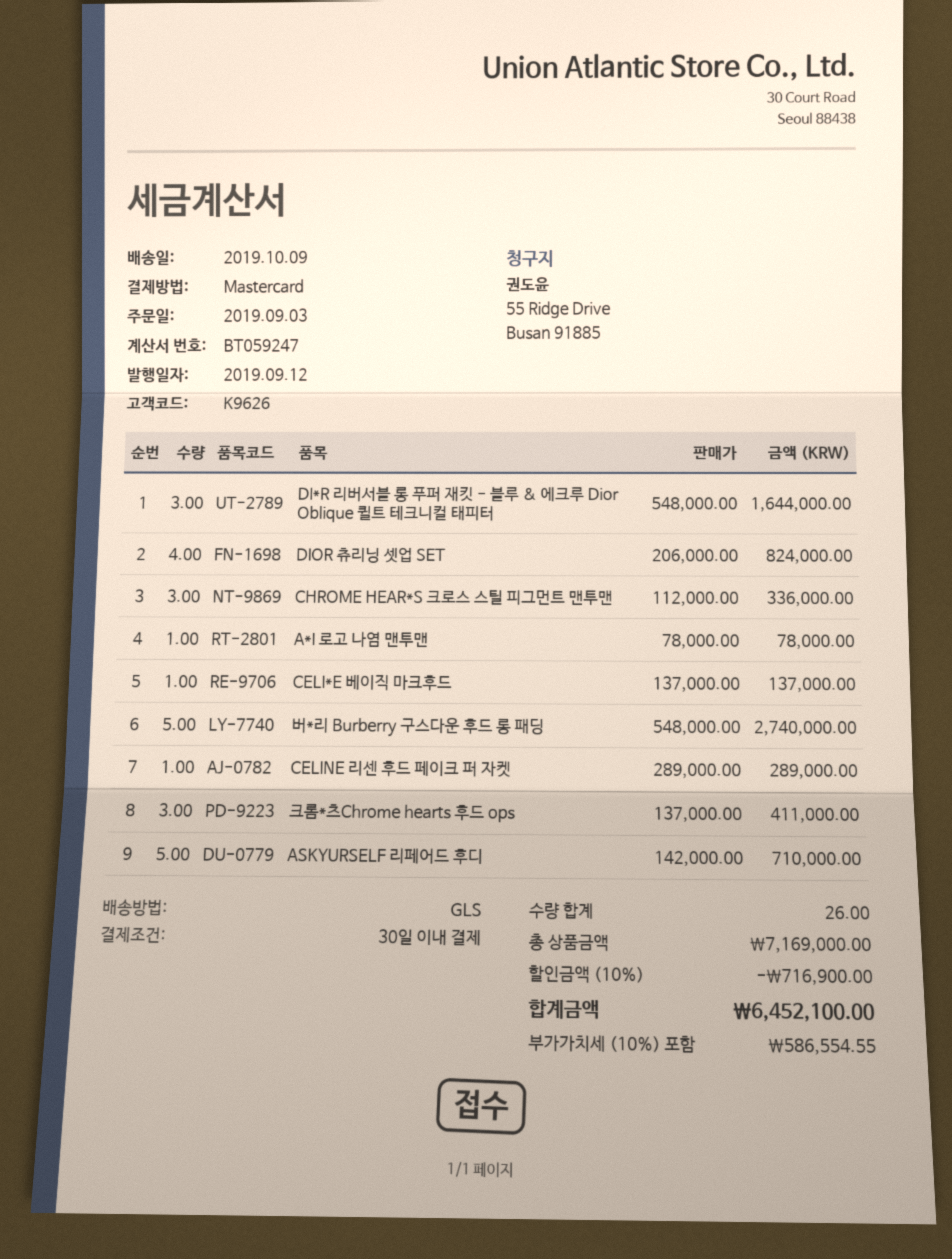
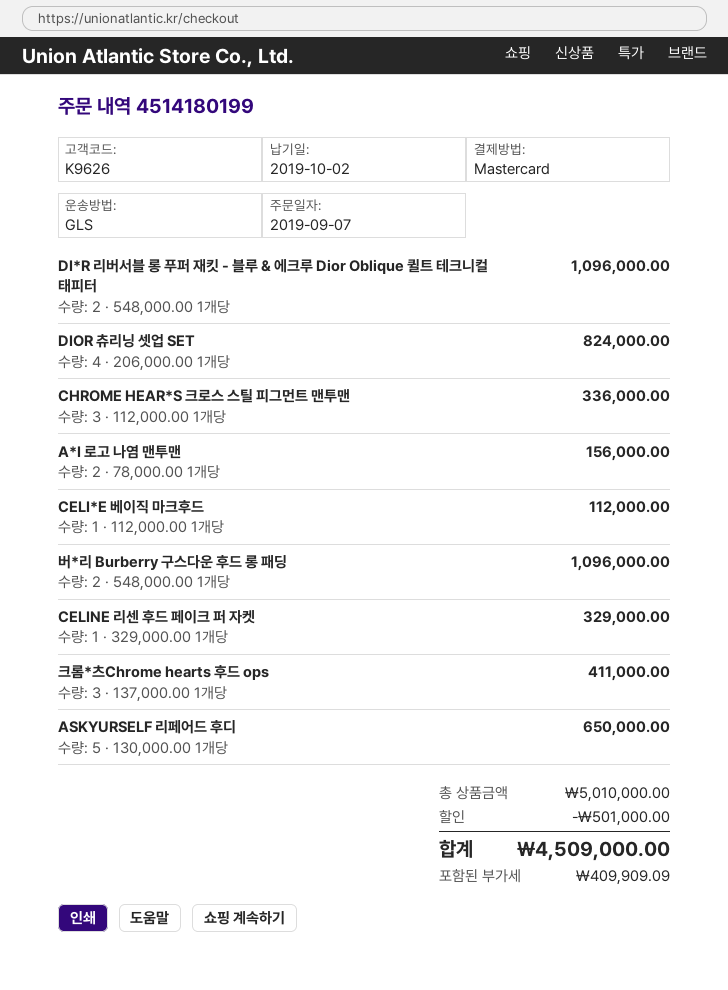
order date: 2019-09-03 -> 2019-09-07
delivery date: 2019-10-09 -> 2019-10-02
DI*R 리버서블 롱 푸퍼 재킷 - 블루 & 에크루 Dior Oblique 퀼트 테크니컬 태피터: 3 x 548000.00 = 1644000.00 -> 2 x 548000.00 = 1096000.00
A*I 로고 나염 맨투맨: 1 x 78000.00 = 78000.00 -> 2 x 78000.00 = 156000.00
CELI*E 베이직 마크후드: 1 x 137000.00 = 137000.00 -> 1 x 112000.00 = 112000.00
버*리 Burberry 구스다운 후드 롱 패딩: 5 x 548000.00 = 2740000.00 -> 2 x 548000.00 = 1096000.00
CELINE 리센 후드 페이크 퍼 자켓: 1 x 289000.00 = 289000.00 -> 1 x 329000.00 = 329000.00
ASKYURSELF 리페어드 후디: 5 x 142000.00 = 710000.00 -> 5 x 130000.00 = 650000.00
subtotal: 7169000.00 -> 5010000.00
discount: 716900.00 -> 501000.00
tax: 586554.55 -> 409909.09
total: 6452100.00 -> 4509000.00

